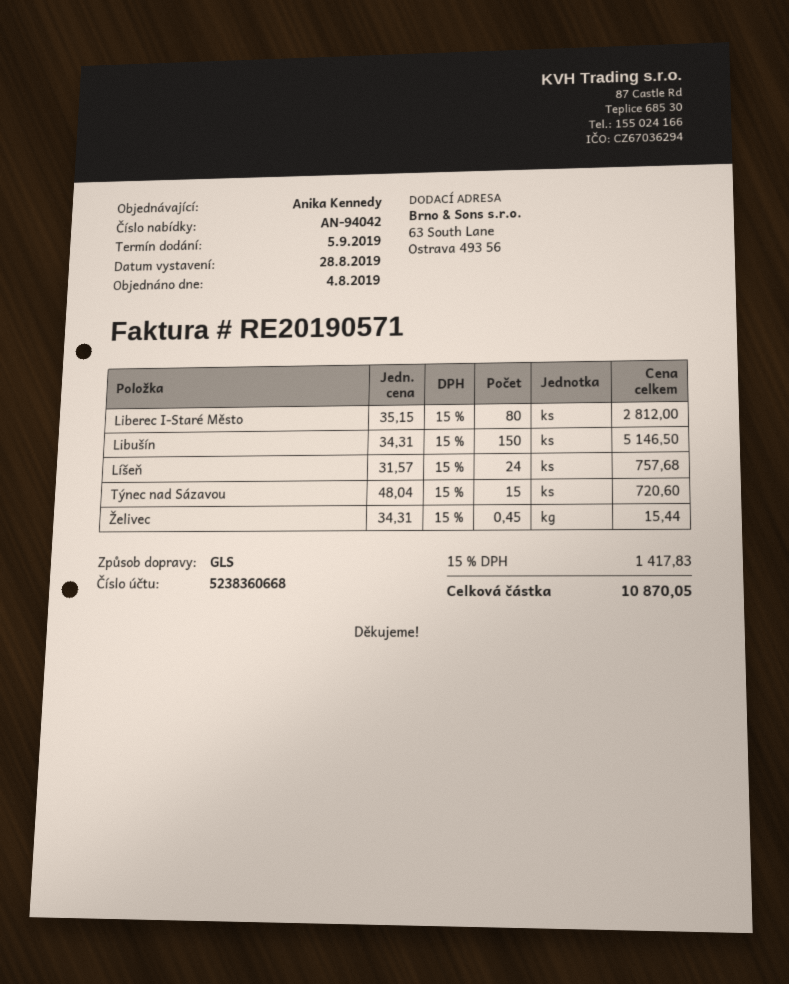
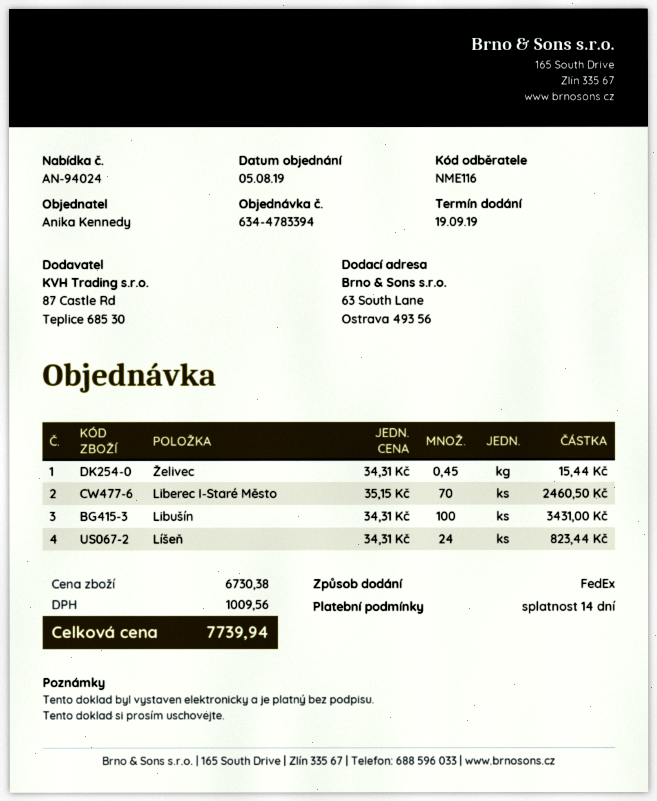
quote number: AN-94042 -> AN-94024
order date: 2019-08-04 -> 2019-08-05
delivery date: 2019-09-05 -> 2019-09-19
shipping method: GLS -> FedEx
Liberec I-Staré Město: 80 x 35.15 = 2812.00 -> 70 x 35.15 = 2460.50
Libušín: 150 x 34.31 = 5146.50 -> 100 x 34.31 = 3431.00
Líšeň: 24 x 31.57 = 757.68 -> 24 x 34.31 = 823.44
Týnec nad Sázavou: 15 x 48.04 = 720.60 -> none
tax: 1417.83 -> 1009.56
total: 10870.05 -> 7739.94

